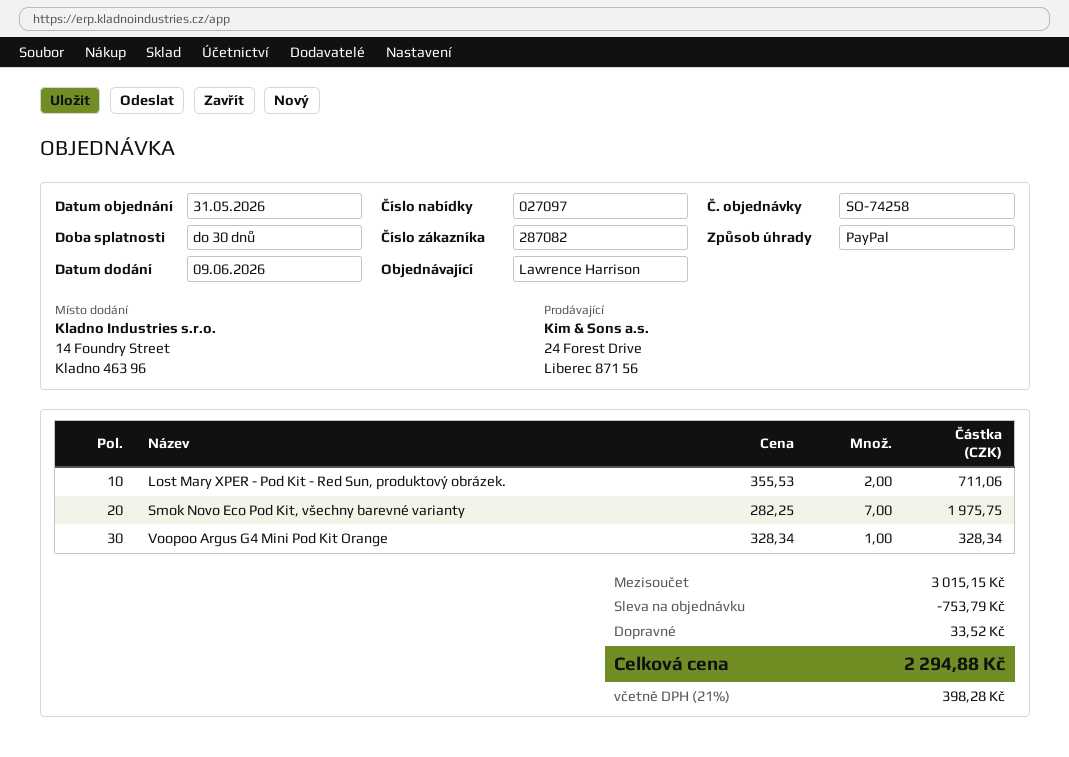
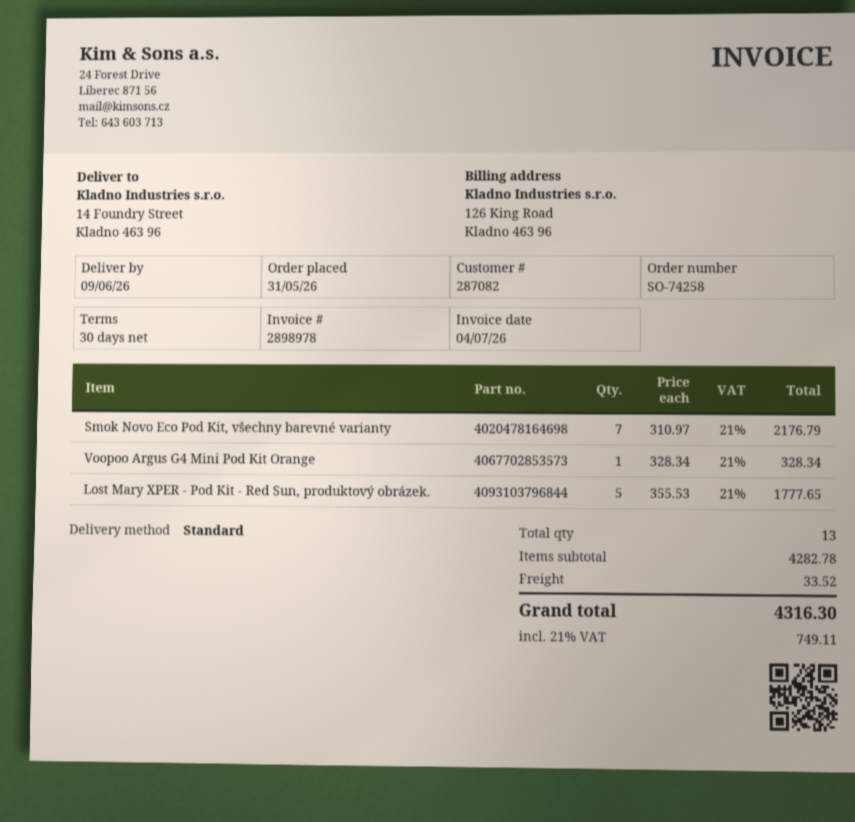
Lost Mary XPER - Pod Kit - Red Sun, produktový obrázek.: 2 x 355.53 = 711.06 -> 5 x 355.53 = 1777.65
Smok Novo Eco Pod Kit, všechny barevné varianty: 7 x 282.25 = 1975.75 -> 7 x 310.97 = 2176.79
subtotal: 3015.15 -> 4282.78
discount: 753.79 -> none
tax: 21% = 398.28 -> 21% = 749.11
total: 2294.88 -> 4316.30

